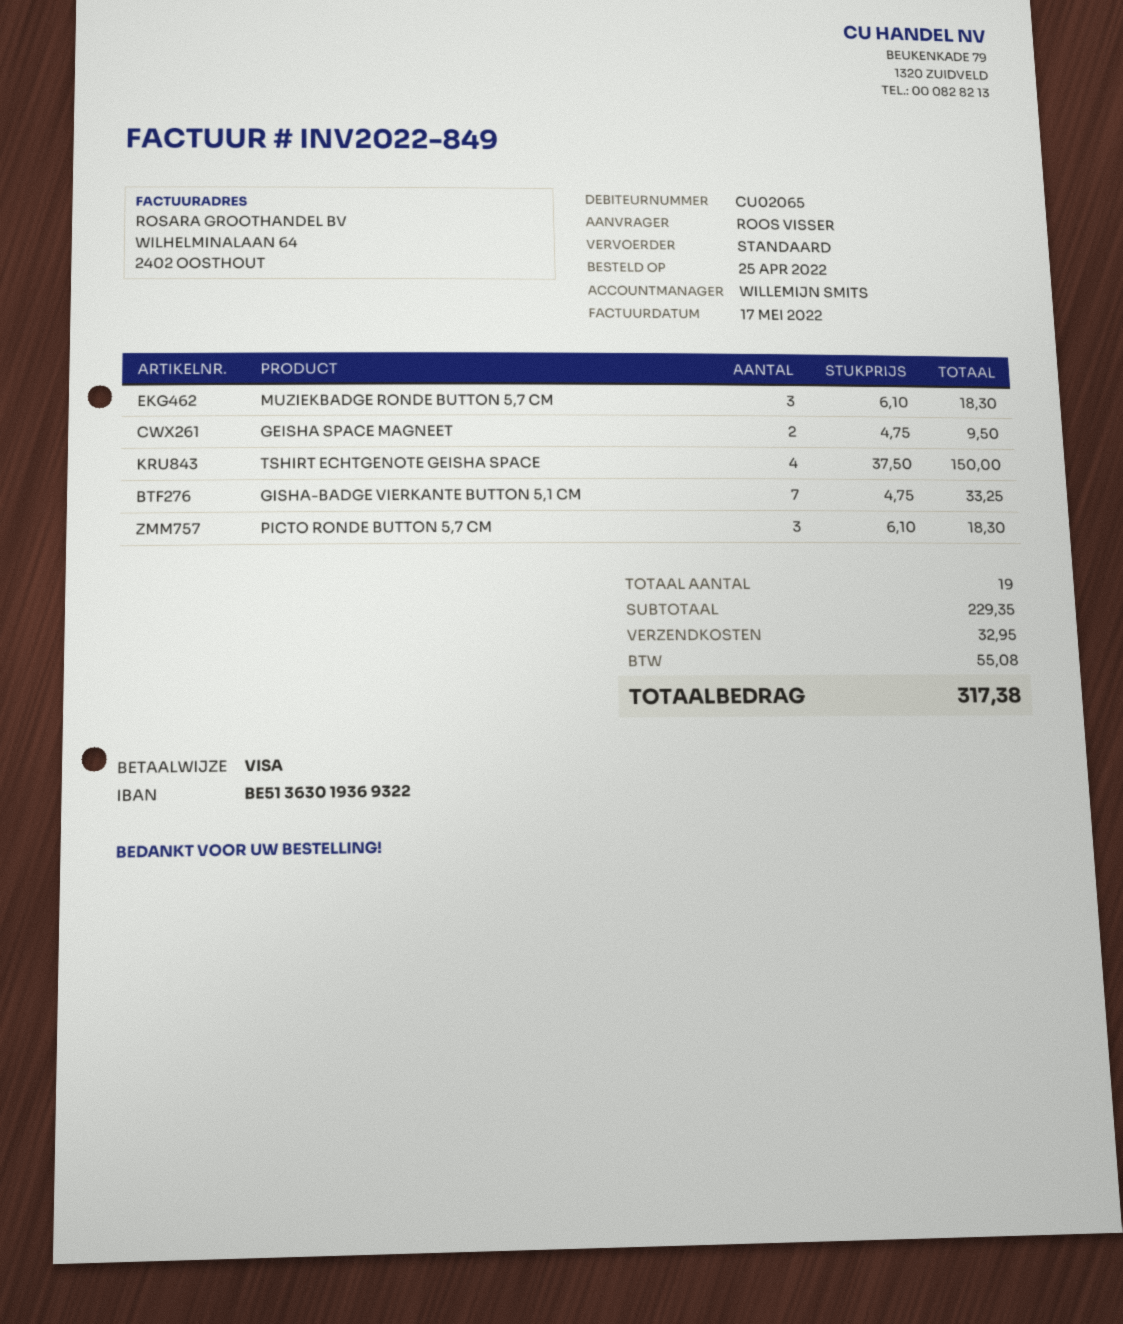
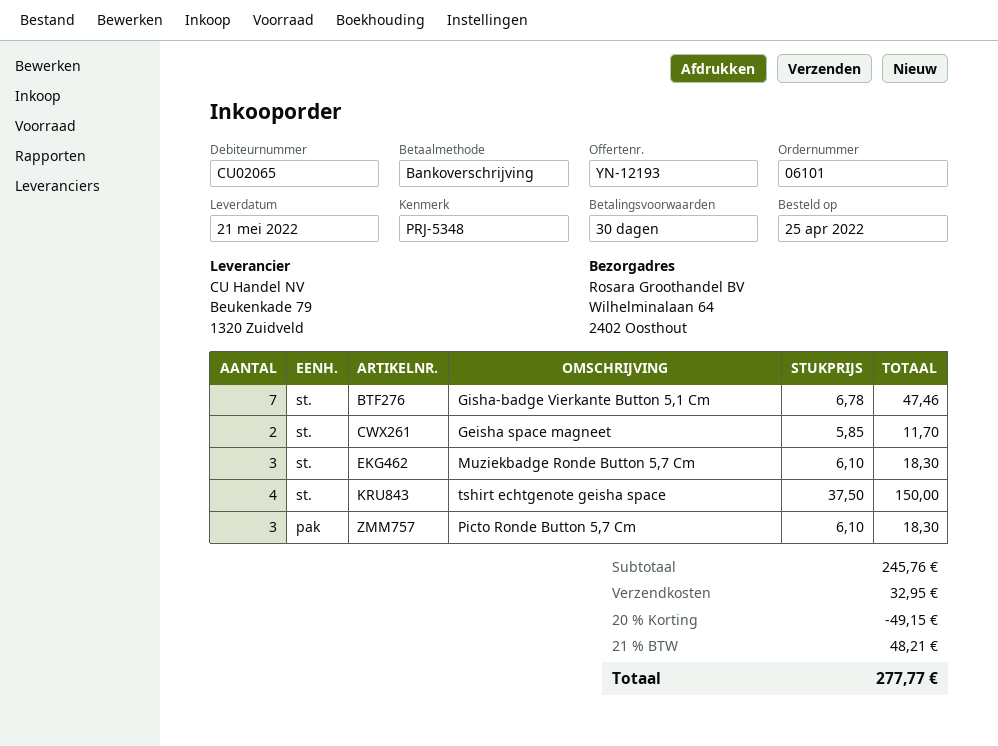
payment method: Visa -> bank transfer
GEISHA SPACE MAGNEET: 2 x 4.75 = 9.50 -> 2 x 5.85 = 11.70
GISHA-BADGE VIERKANTE BUTTON 5,1 CM: 7 x 4.75 = 33.25 -> 7 x 6.78 = 47.46
subtotal: 229.35 -> 245.76
discount: none -> 20% = 49.15
tax: 55.08 -> 48.21
total: 317.38 -> 277.77

